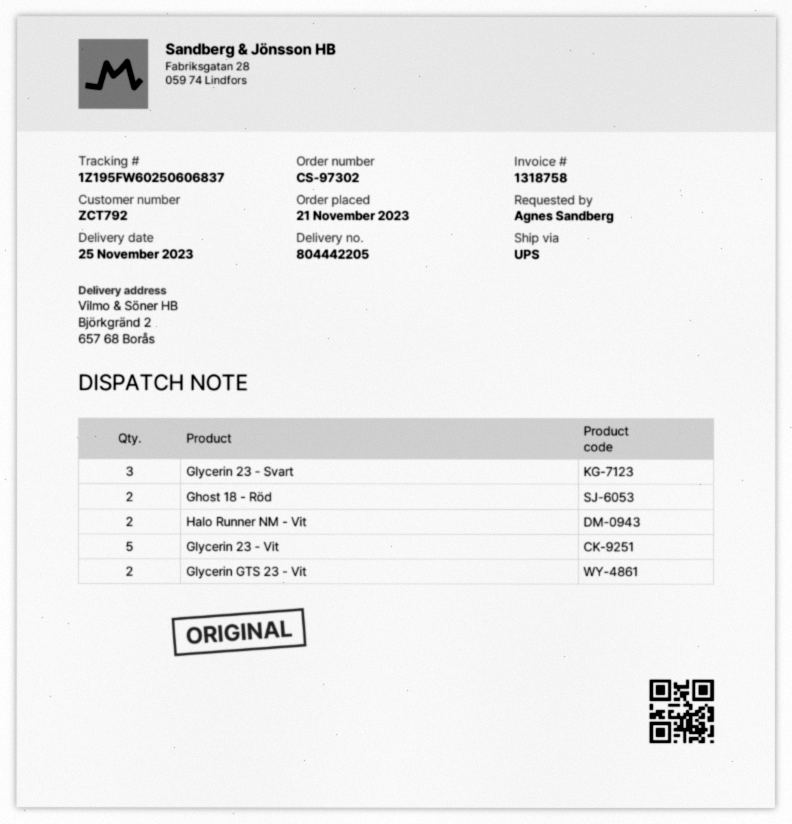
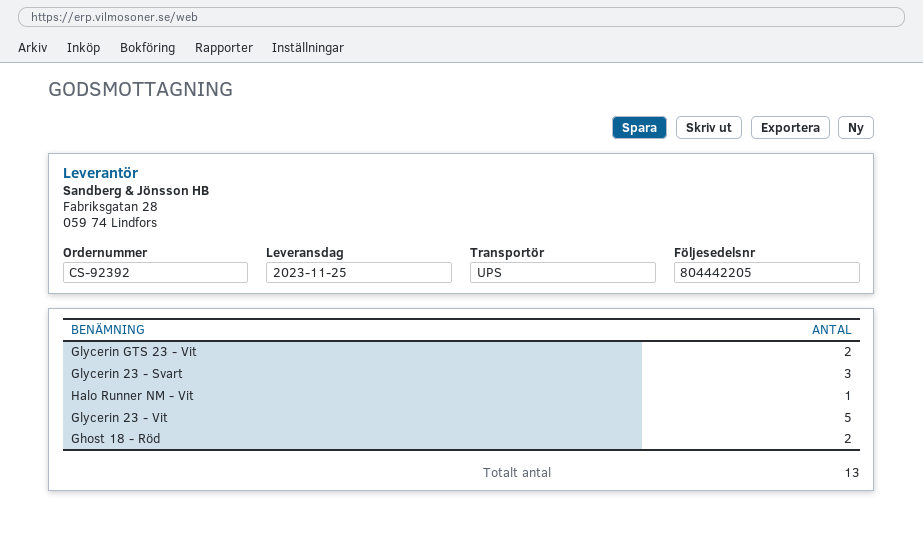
order number: CS-97302 -> CS-92392
Halo Runner NM - Vit: 2 -> 1

